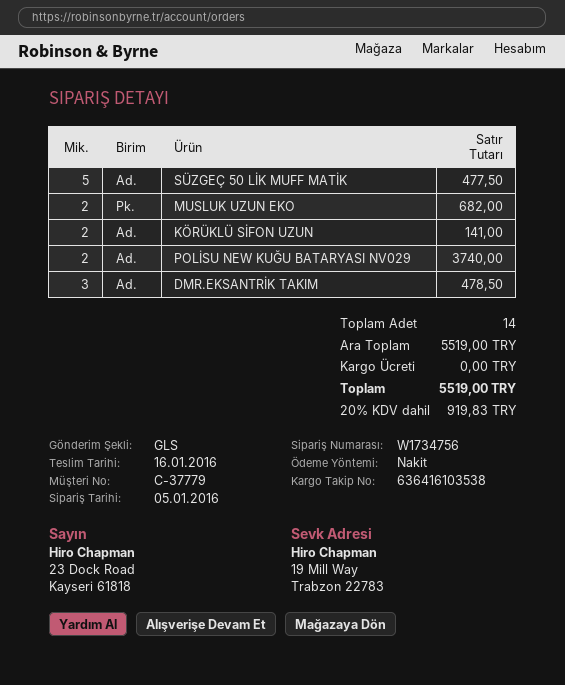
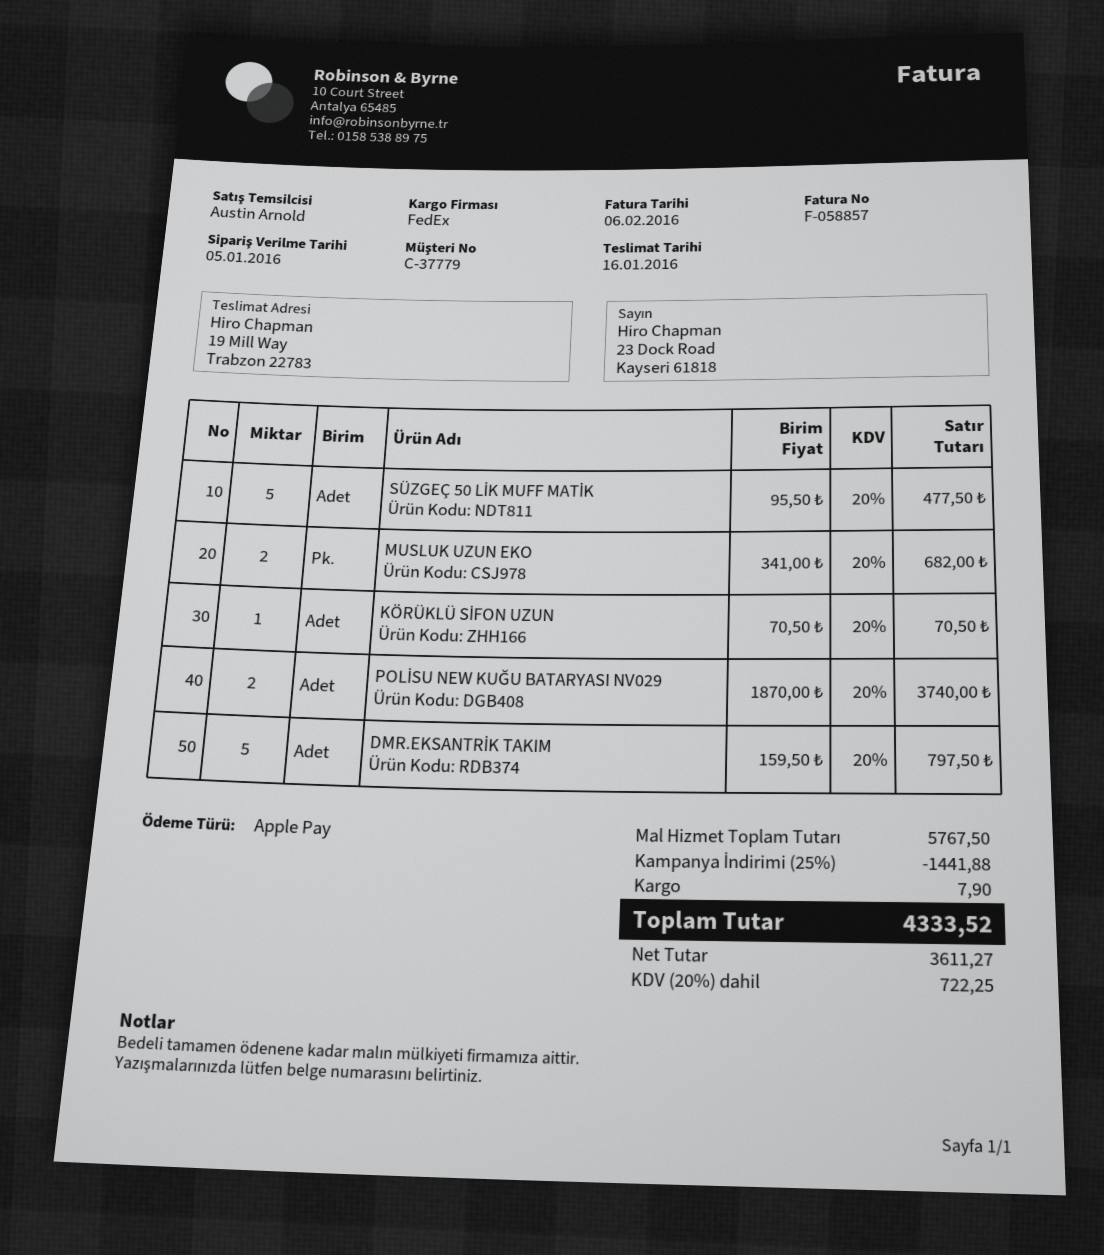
payment method: cash -> Apple Pay
shipping method: GLS -> FedEx
KÖRÜKLÜ SİFON UZUN: 2 for 141.00 -> 1 for 70.50
DMR.EKSANTRİK TAKIM: 3 for 478.50 -> 5 for 797.50
subtotal: 5519.00 -> 5767.50
discount: none -> 25% = 1441.88
shipping: 0.00 -> 7.90
tax: 20% = 919.83 -> 20% = 722.25
total: 5519.00 -> 4333.52

